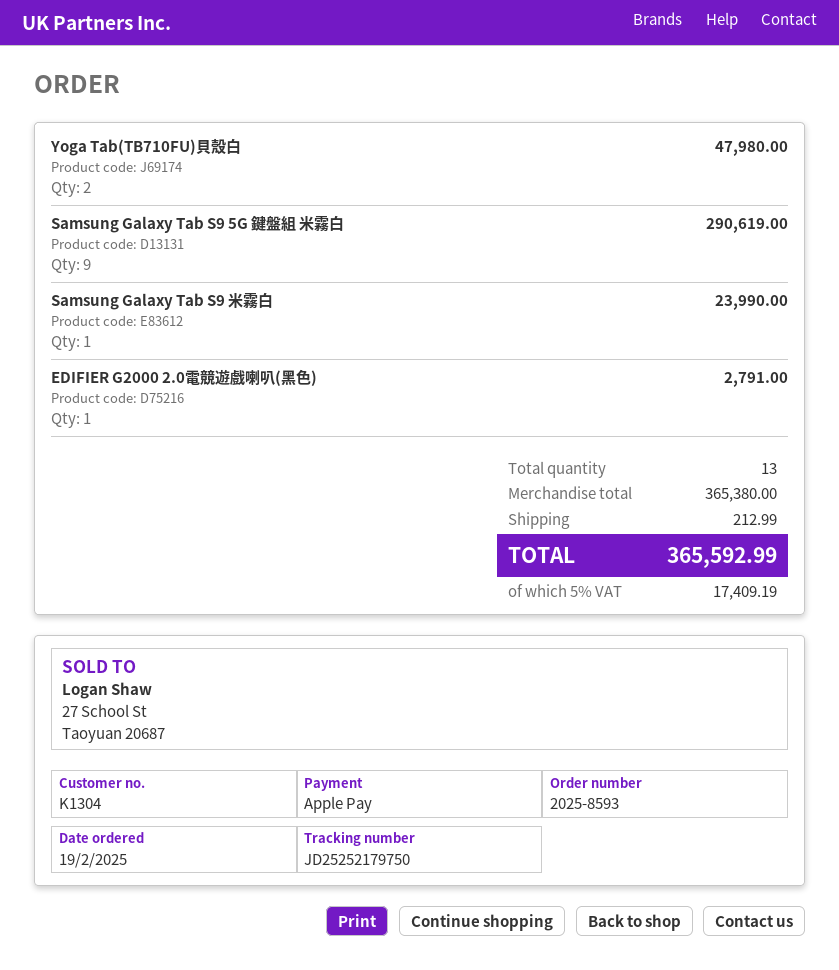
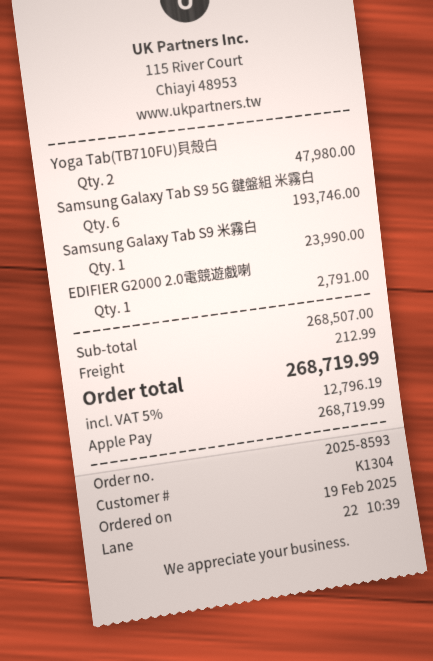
Samsung Galaxy Tab S9 5G 鍵盤組 米霧白: 9 for 290619.00 -> 6 for 193746.00
subtotal: 365380.00 -> 268507.00
tax: 5% = 17409.19 -> 5% = 12796.19
total: 365592.99 -> 268719.99

